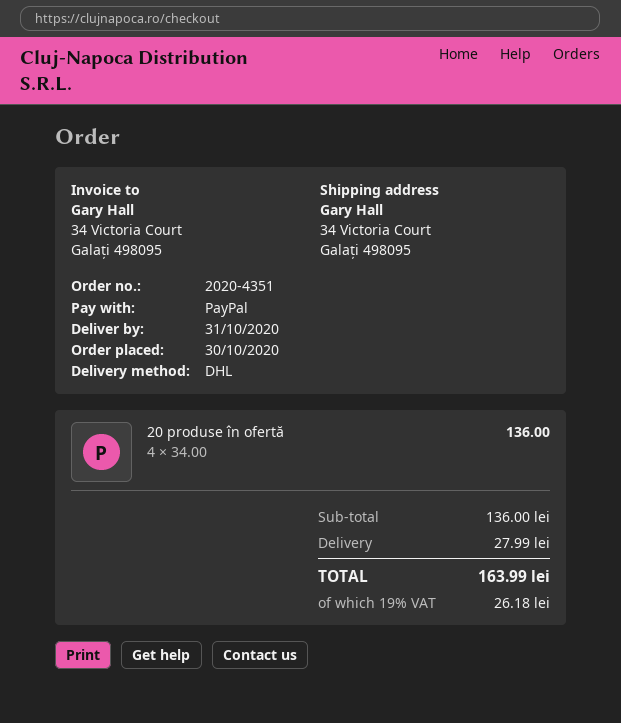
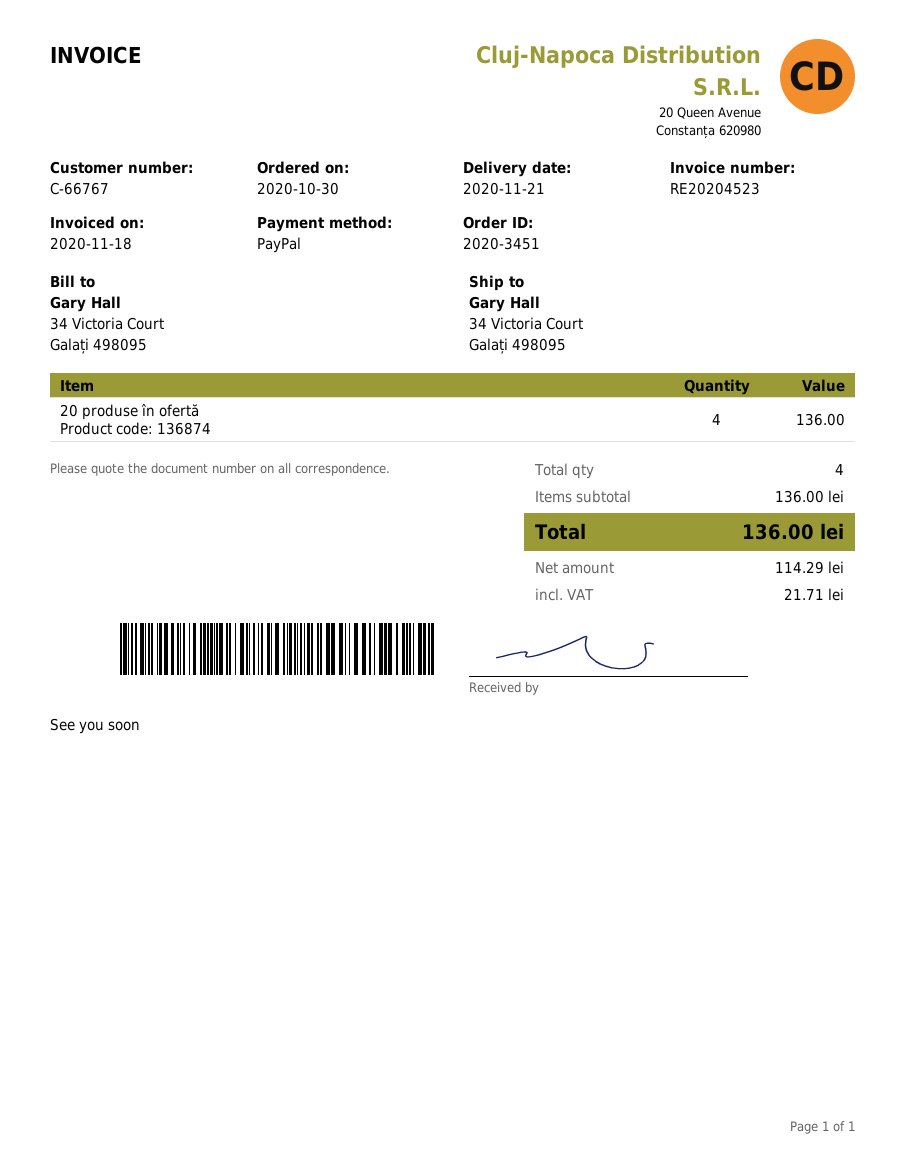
order number: 2020-4351 -> 2020-3451
delivery date: 2020-10-31 -> 2020-11-21
shipping: 27.99 -> none
tax: 26.18 -> 21.71
total: 163.99 -> 136.00

